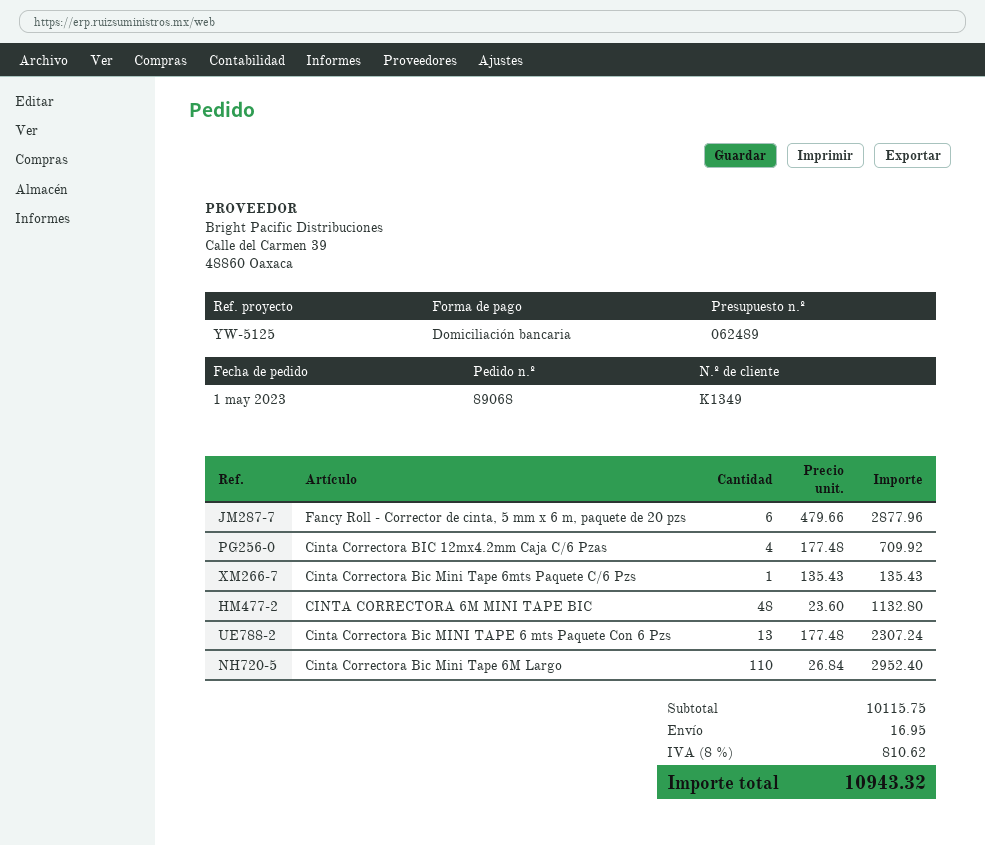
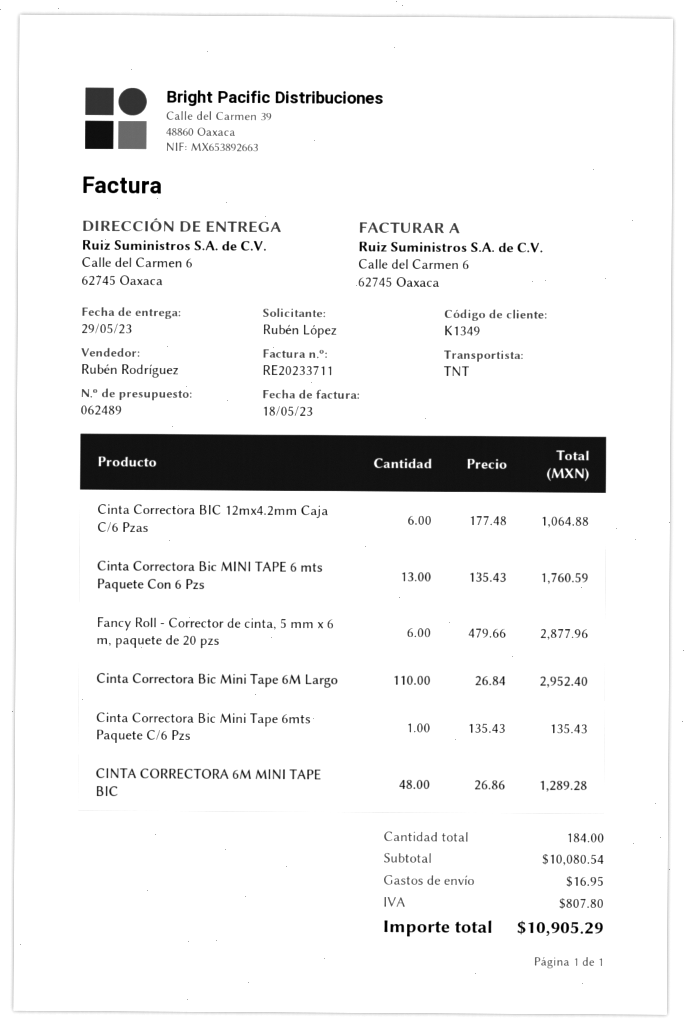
Cinta Correctora BIC 12mx4.2mm Caja C/6 Pzas: 4 x 177.48 = 709.92 -> 6 x 177.48 = 1064.88
CINTA CORRECTORA 6M MINI TAPE BIC: 48 x 23.60 = 1132.80 -> 48 x 26.86 = 1289.28
Cinta Correctora Bic MINI TAPE 6 mts Paquete Con 6 Pzs: 13 x 177.48 = 2307.24 -> 13 x 135.43 = 1760.59
subtotal: 10115.75 -> 10080.54
tax: 810.62 -> 807.80
total: 10943.32 -> 10905.29

